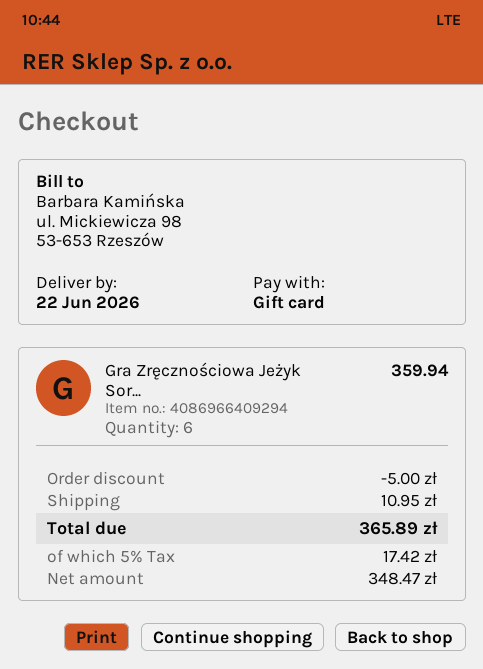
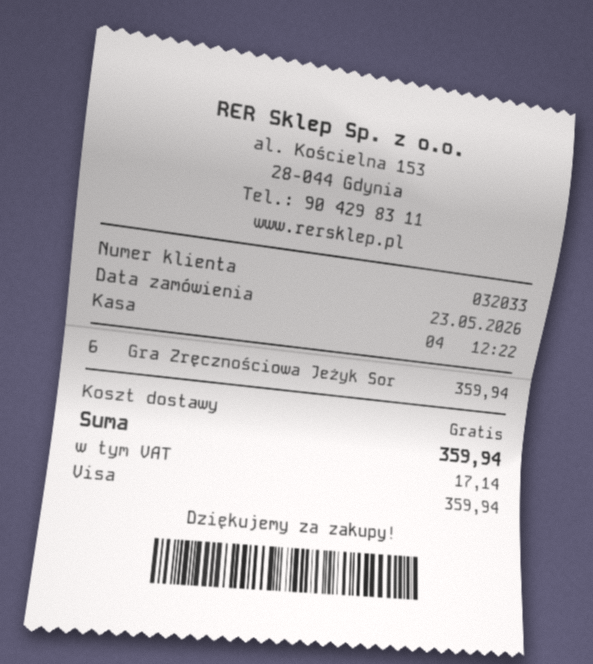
payment method: gift card -> Visa
discount: 5.00 -> none
shipping: 10.95 -> 0.00
tax: 17.42 -> 17.14
total: 365.89 -> 359.94

